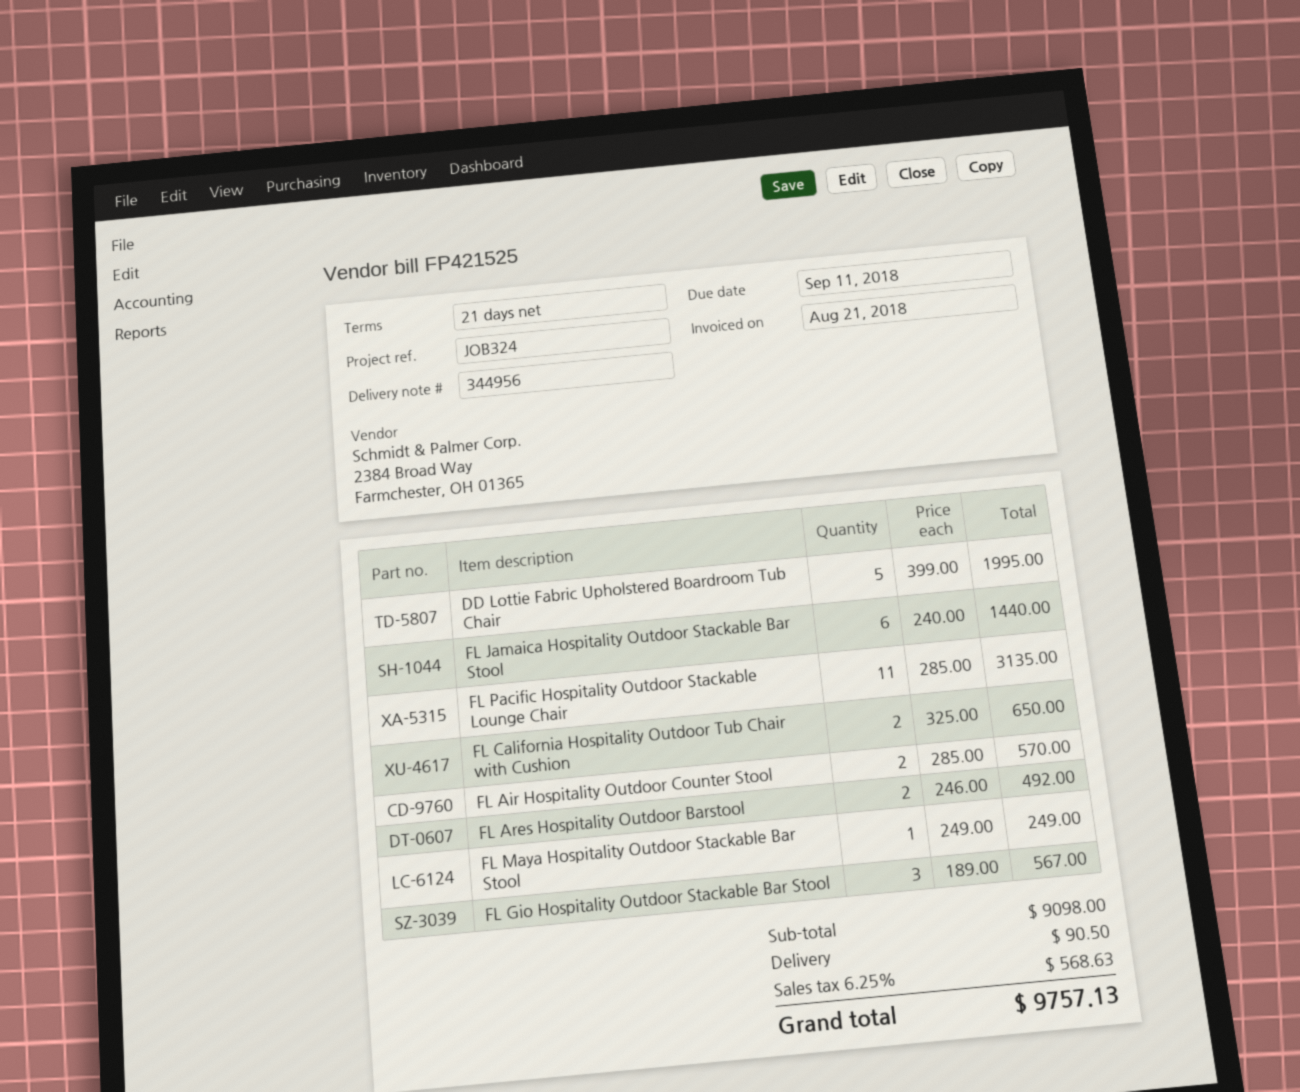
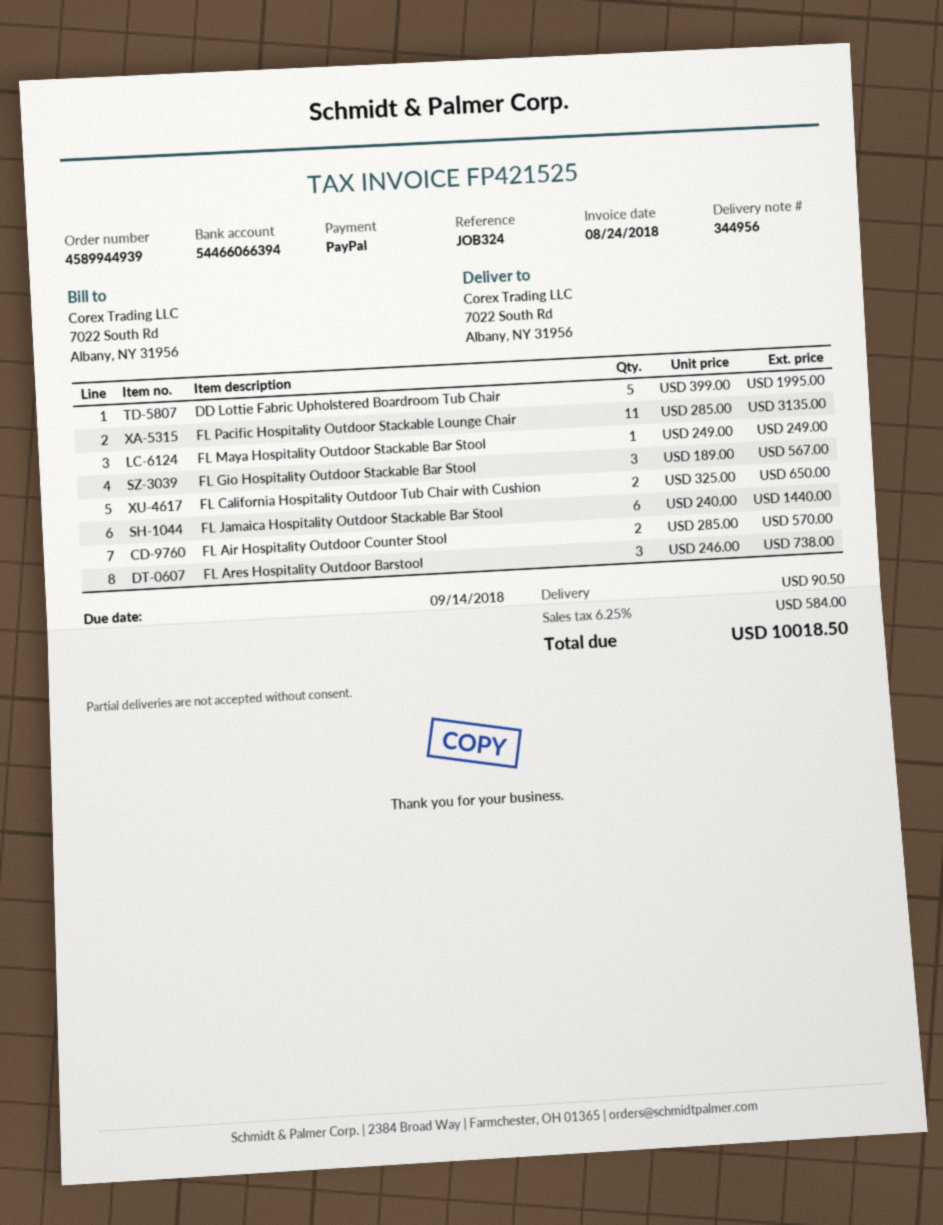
invoice date: 2018-08-21 -> 2018-08-24
due date: 2018-09-11 -> 2018-09-14
FL Ares Hospitality Outdoor Barstool: 2 x 246.00 = 492.00 -> 3 x 246.00 = 738.00
tax: 6.25% = 568.63 -> 6.25% = 584.00
total: 9757.13 -> 10018.50

